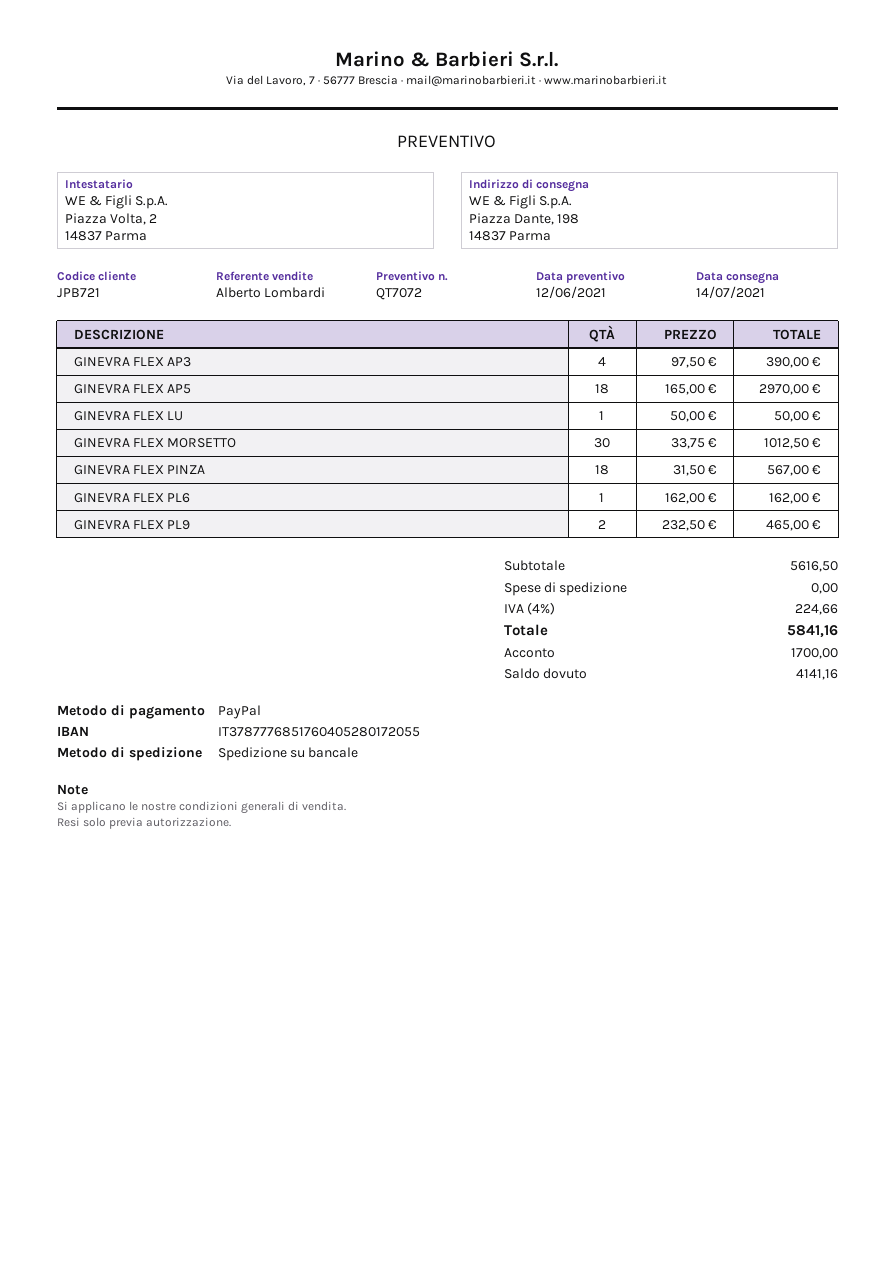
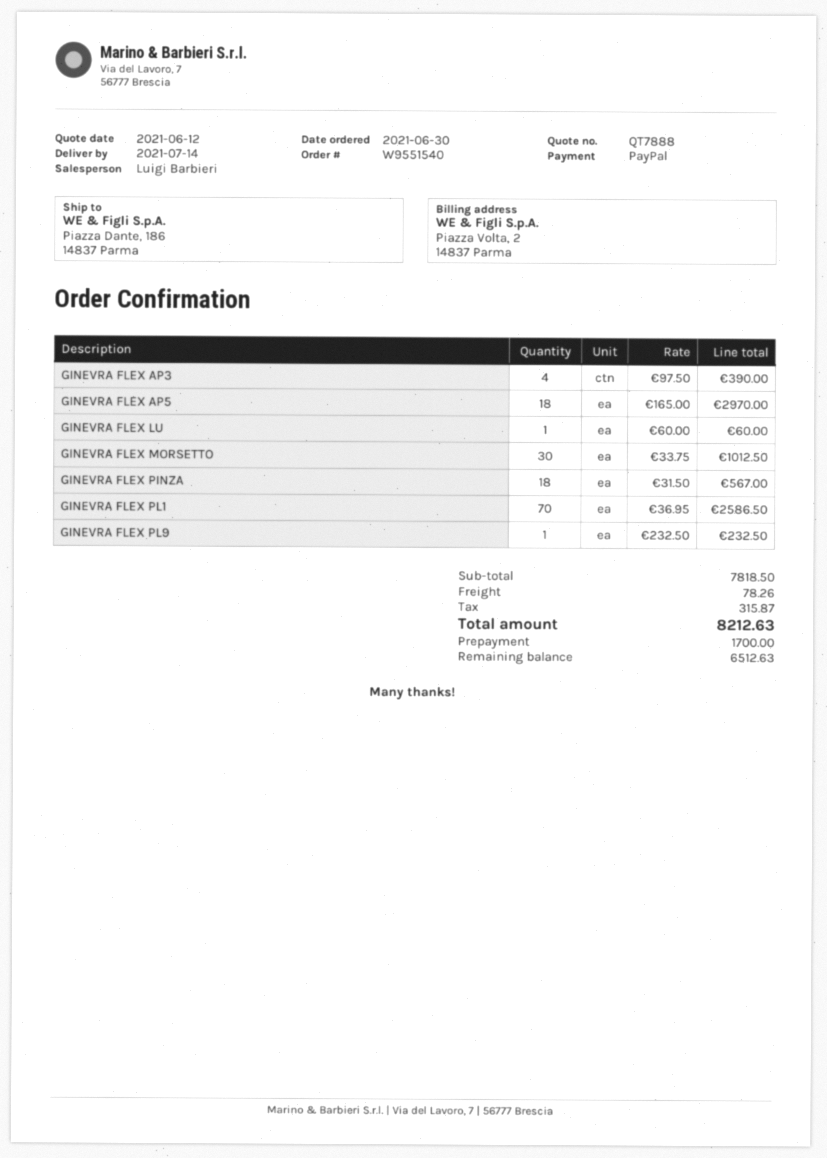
quote number: QT7072 -> QT7888
sales rep: Alberto Lombardi -> Luigi Barbieri
ship to: Piazza Dante, 198, 14837 Parma -> Piazza Dante, 186, 14837 Parma
GINEVRA FLEX LU: 1 x 50.00 = 50.00 -> 1 x 60.00 = 60.00
GINEVRA FLEX PL6: 1 x 162.00 = 162.00 -> none
GINEVRA FLEX PL9: 2 x 232.50 = 465.00 -> 1 x 232.50 = 232.50
GINEVRA FLEX PL1: none -> 70 x 36.95 = 2586.50
subtotal: 5616.50 -> 7818.50
shipping: 0.00 -> 78.26
tax: 224.66 -> 315.87
total: 5841.16 -> 8212.63
balance: 4141.16 -> 6512.63

